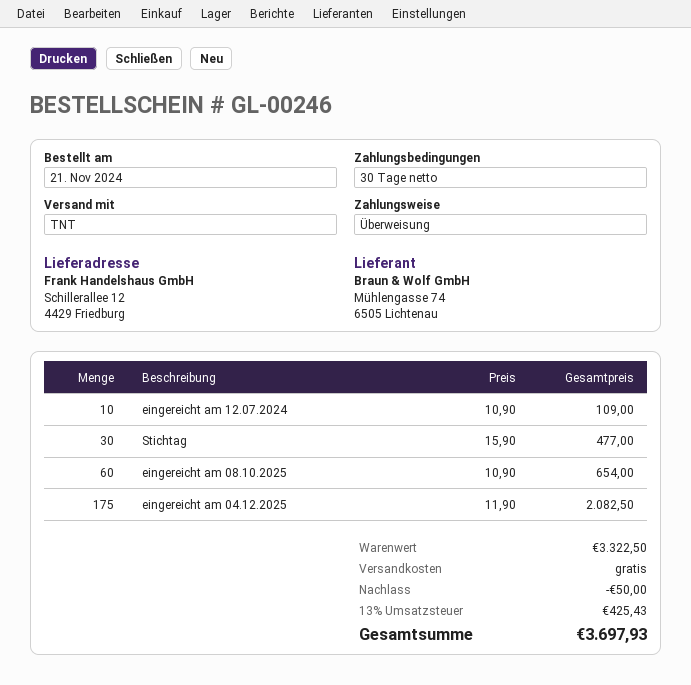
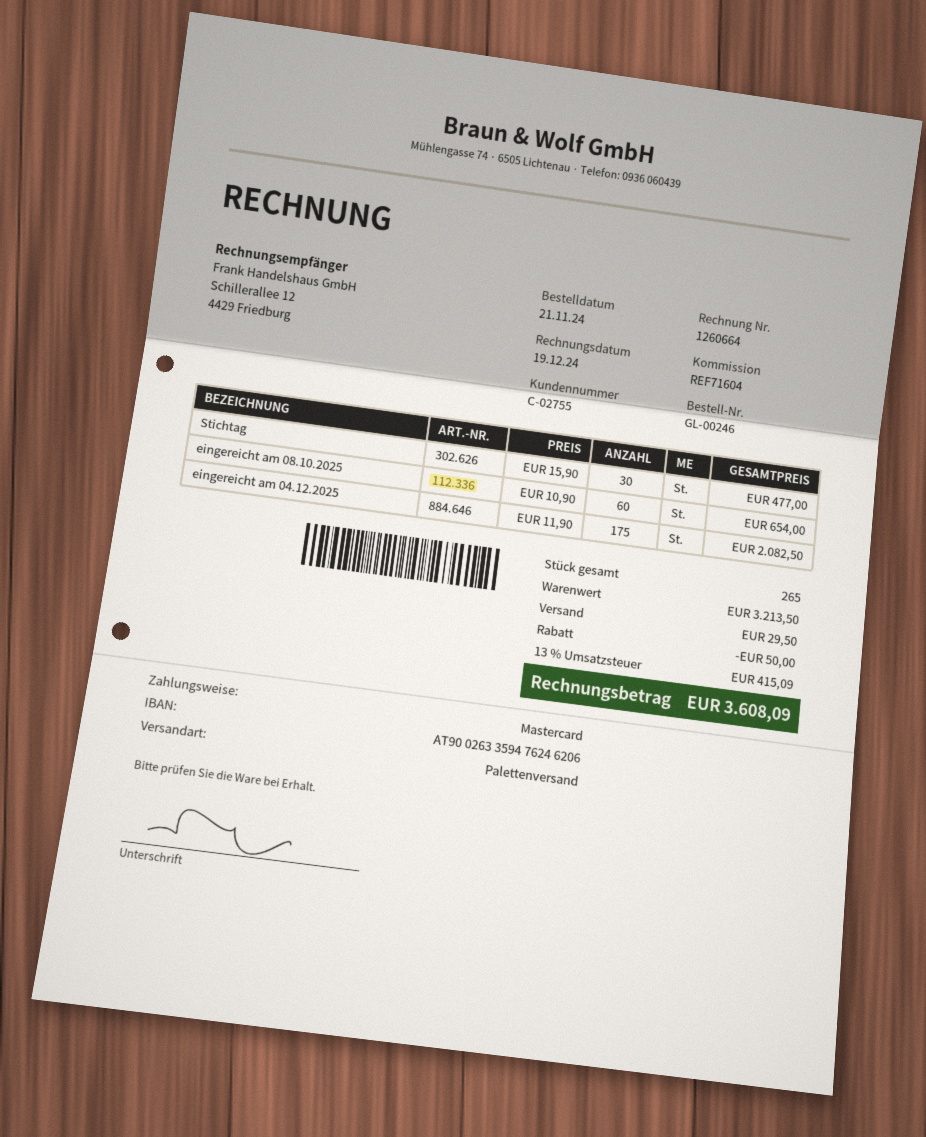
payment method: bank transfer -> Mastercard
shipping method: TNT -> pallet freight
eingereicht am 12.07.2024: 10 x 10.90 = 109.00 -> none
subtotal: 3322.50 -> 3213.50
shipping: 0.00 -> 29.50
tax: 13% = 425.43 -> 13% = 415.09
total: 3697.93 -> 3608.09

